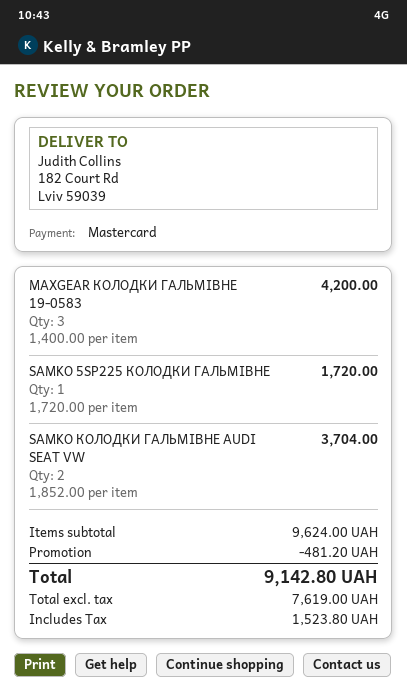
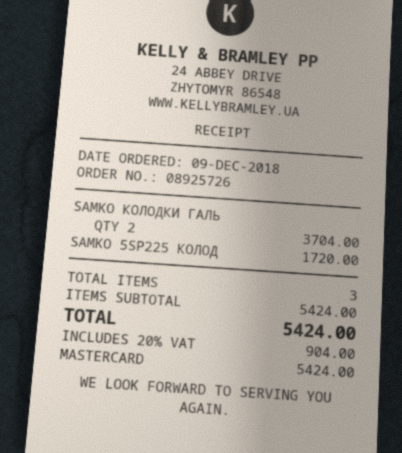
MAXGEAR КОЛОДКИ ГАЛЬМІВНЕ 19-0583: 3 for 4200.00 -> none
subtotal: 9624.00 -> 5424.00
discount: 481.20 -> none
tax: 1523.80 -> 904.00
total: 9142.80 -> 5424.00

